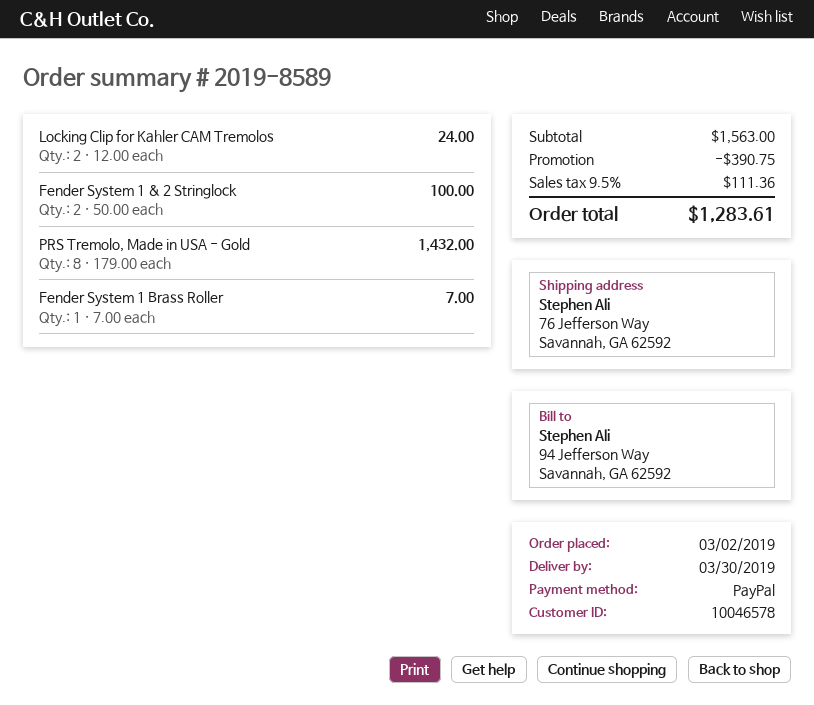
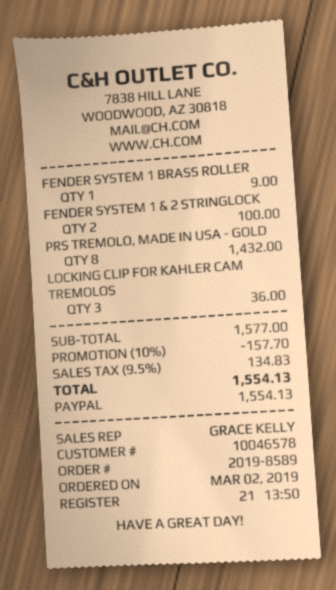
Locking Clip for Kahler CAM Tremolos: 2 for 24.00 -> 3 for 36.00
Fender System 1 Brass Roller: 1 for 7.00 -> 1 for 9.00
subtotal: 1563.00 -> 1577.00
discount: 390.75 -> 157.70
tax: 9.5% = 111.36 -> 9.5% = 134.83
total: 1283.61 -> 1554.13

